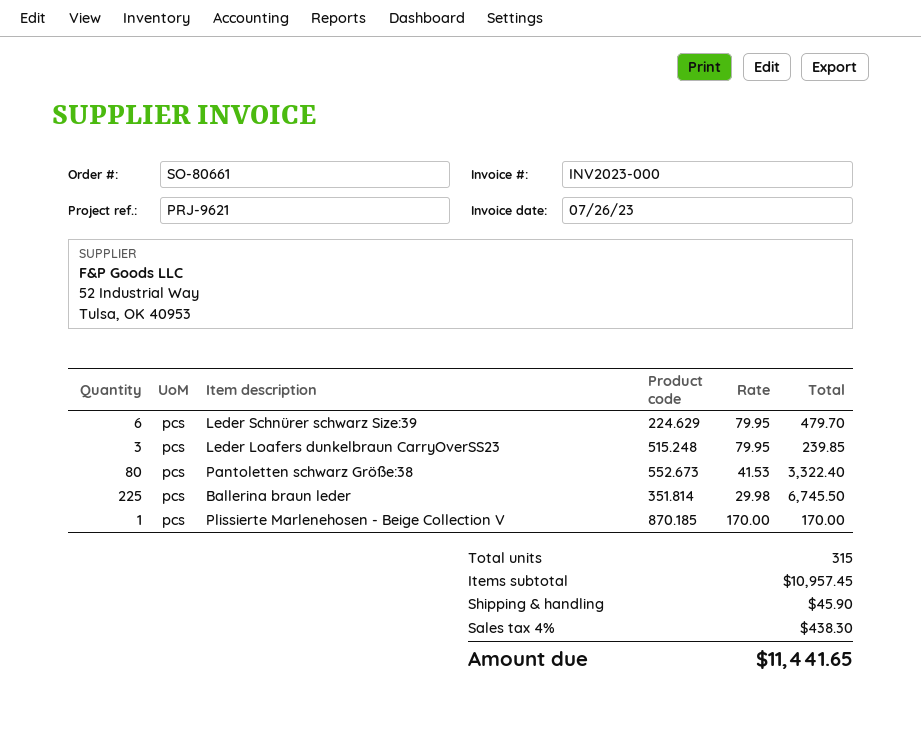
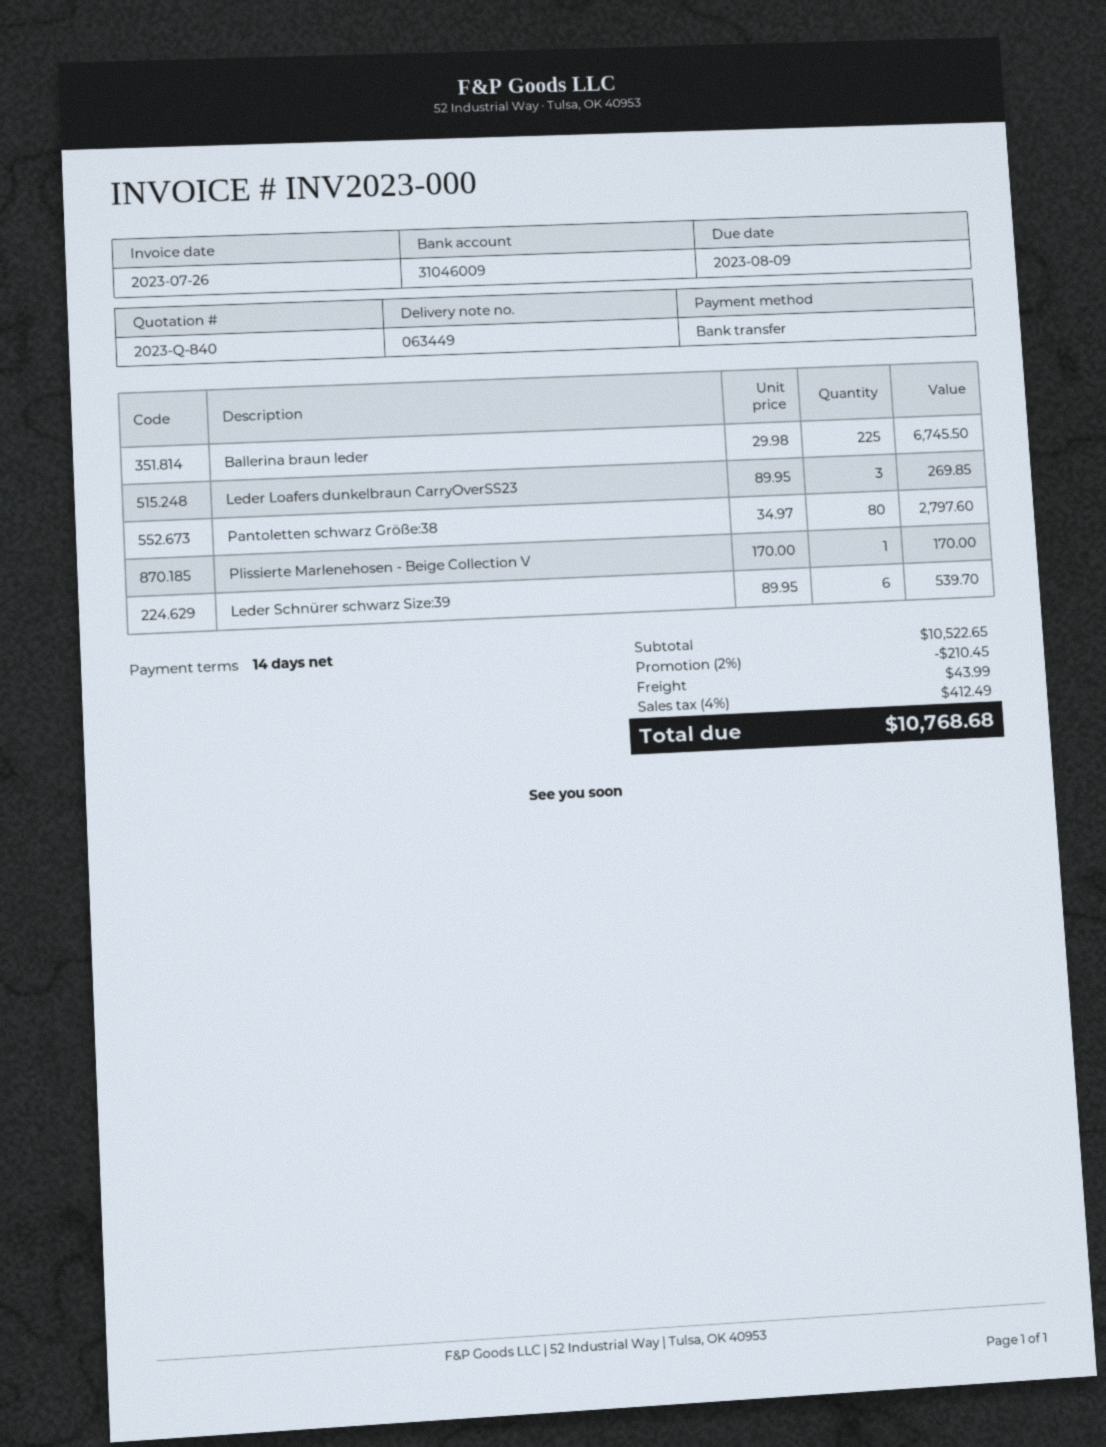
Leder Schnürer schwarz Size:39: 6 x 79.95 = 479.70 -> 6 x 89.95 = 539.70
Leder Loafers dunkelbraun CarryOverSS23: 3 x 79.95 = 239.85 -> 3 x 89.95 = 269.85
Pantoletten schwarz Größe:38: 80 x 41.53 = 3322.40 -> 80 x 34.97 = 2797.60
subtotal: 10957.45 -> 10522.65
discount: none -> 2% = 210.45
shipping: 45.90 -> 43.99
tax: 4% = 438.30 -> 4% = 412.49
total: 11441.65 -> 10768.68

